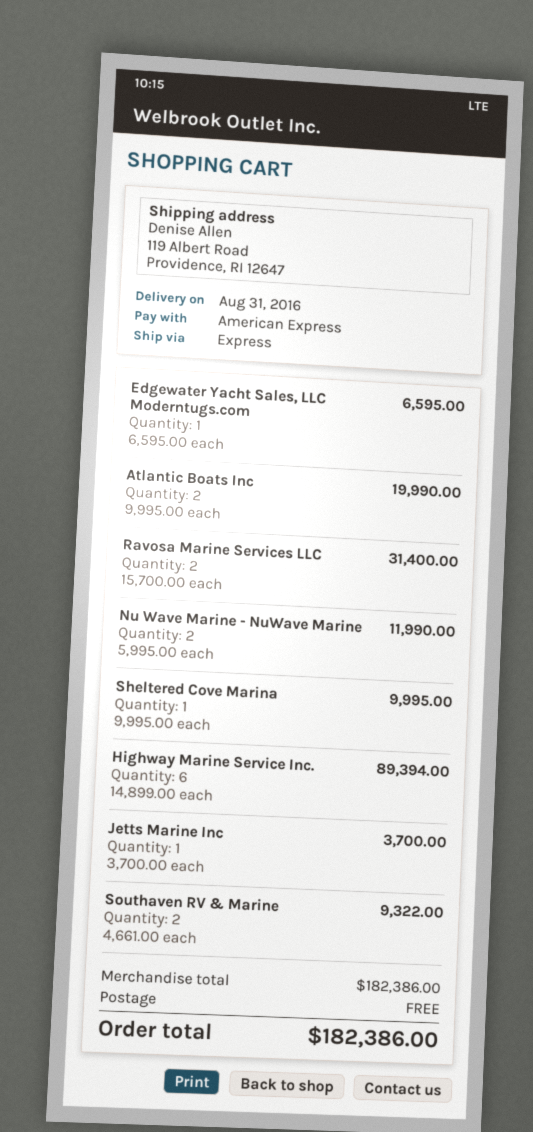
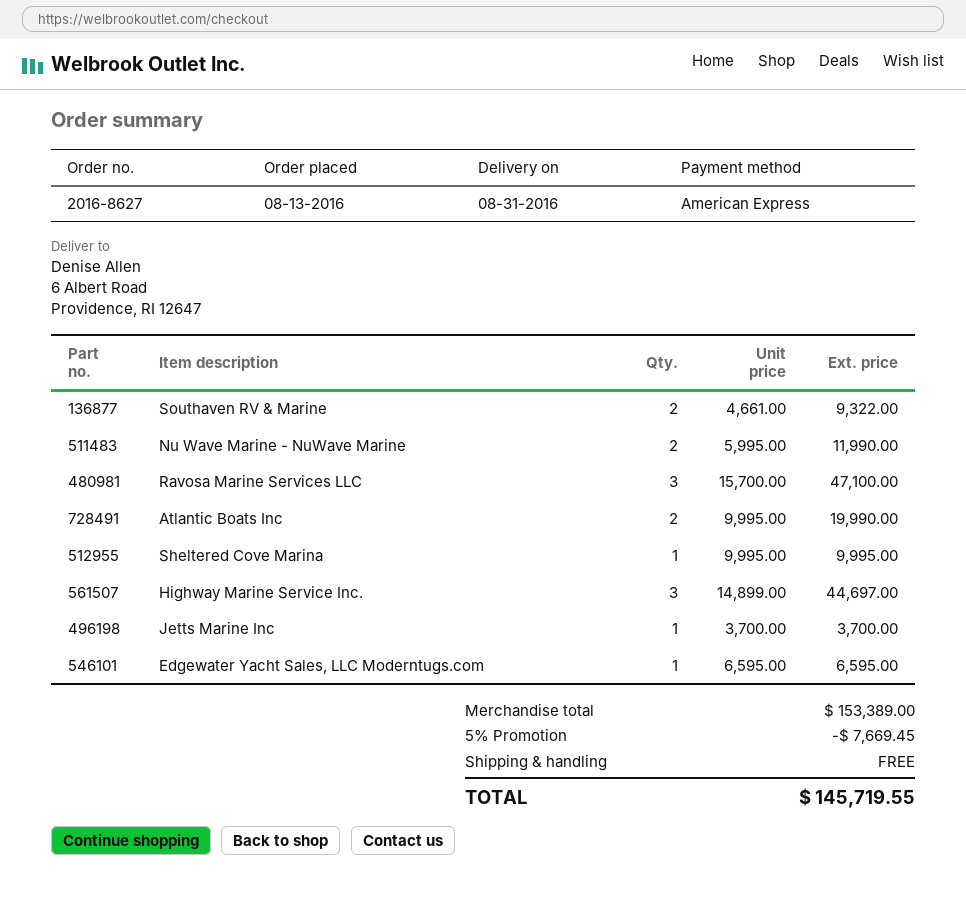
ship to: 119 Albert Road, Providence, RI 12647 -> 6 Albert Road, Providence, RI 12647
Ravosa Marine Services LLC: 2 x 15700.00 = 31400.00 -> 3 x 15700.00 = 47100.00
Highway Marine Service Inc.: 6 x 14899.00 = 89394.00 -> 3 x 14899.00 = 44697.00
subtotal: 182386.00 -> 153389.00
discount: none -> 5% = 7669.45
total: 182386.00 -> 145719.55

